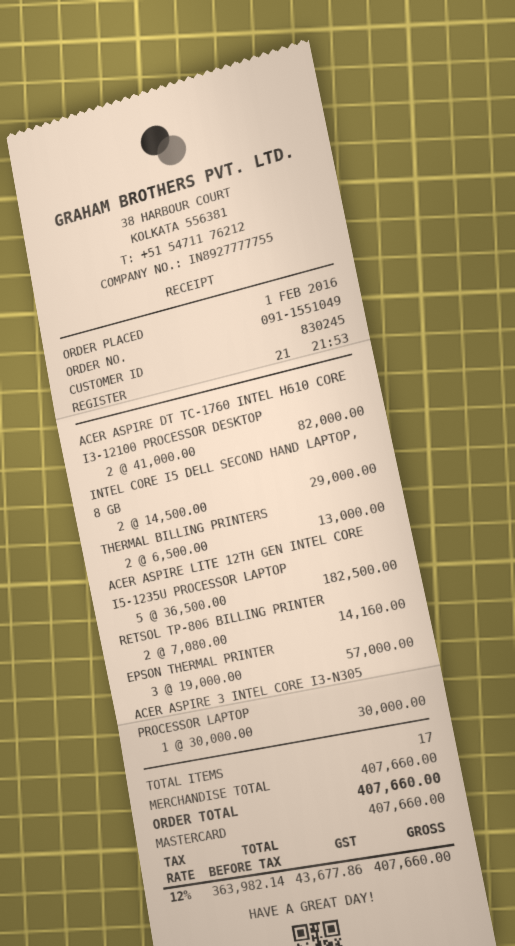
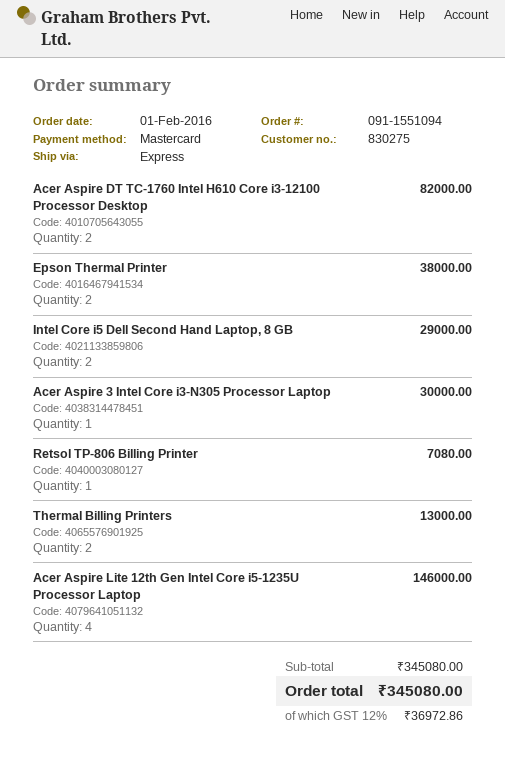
order number: 091-1551049 -> 091-1551094
customer number: 830245 -> 830275
ACER ASPIRE LITE 12TH GEN INTEL CORE I5-1235U PROCESSOR LAPTOP: 5 for 182500.00 -> 4 for 146000.00
RETSOL TP-806 BILLING PRINTER: 2 for 14160.00 -> 1 for 7080.00
EPSON THERMAL PRINTER: 3 for 57000.00 -> 2 for 38000.00
subtotal: 407660.00 -> 345080.00
tax: 12% = 43677.86 -> 12% = 36972.86
total: 407660.00 -> 345080.00

